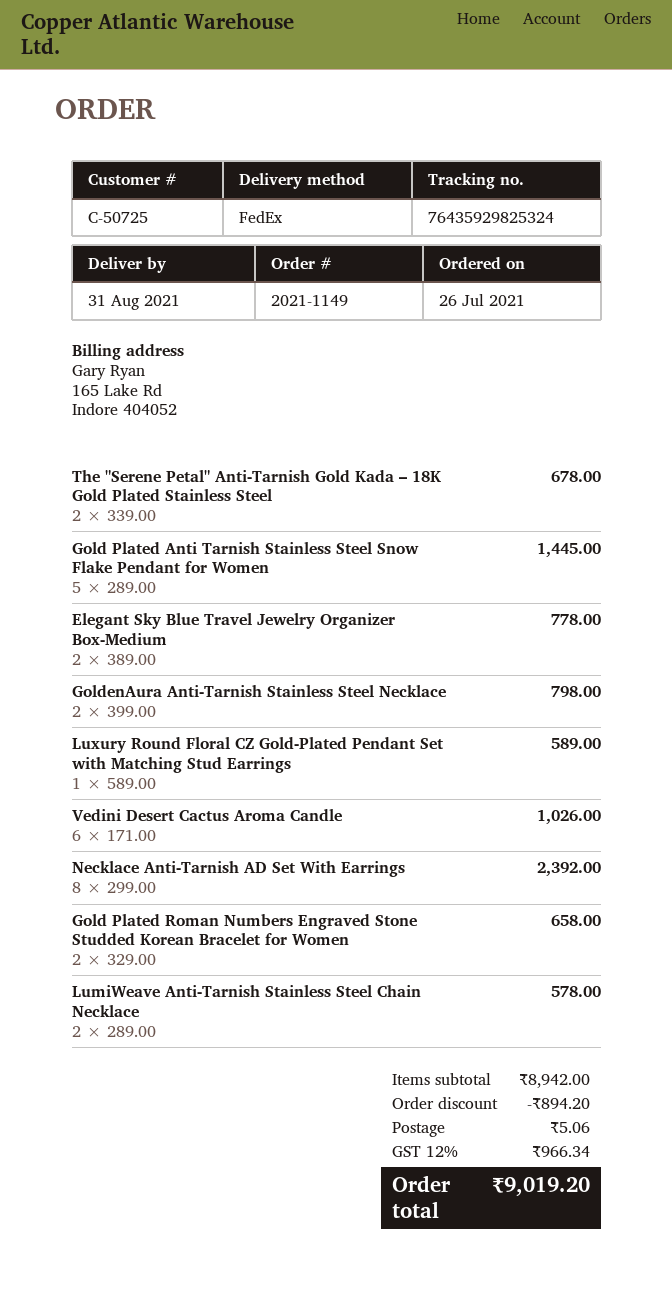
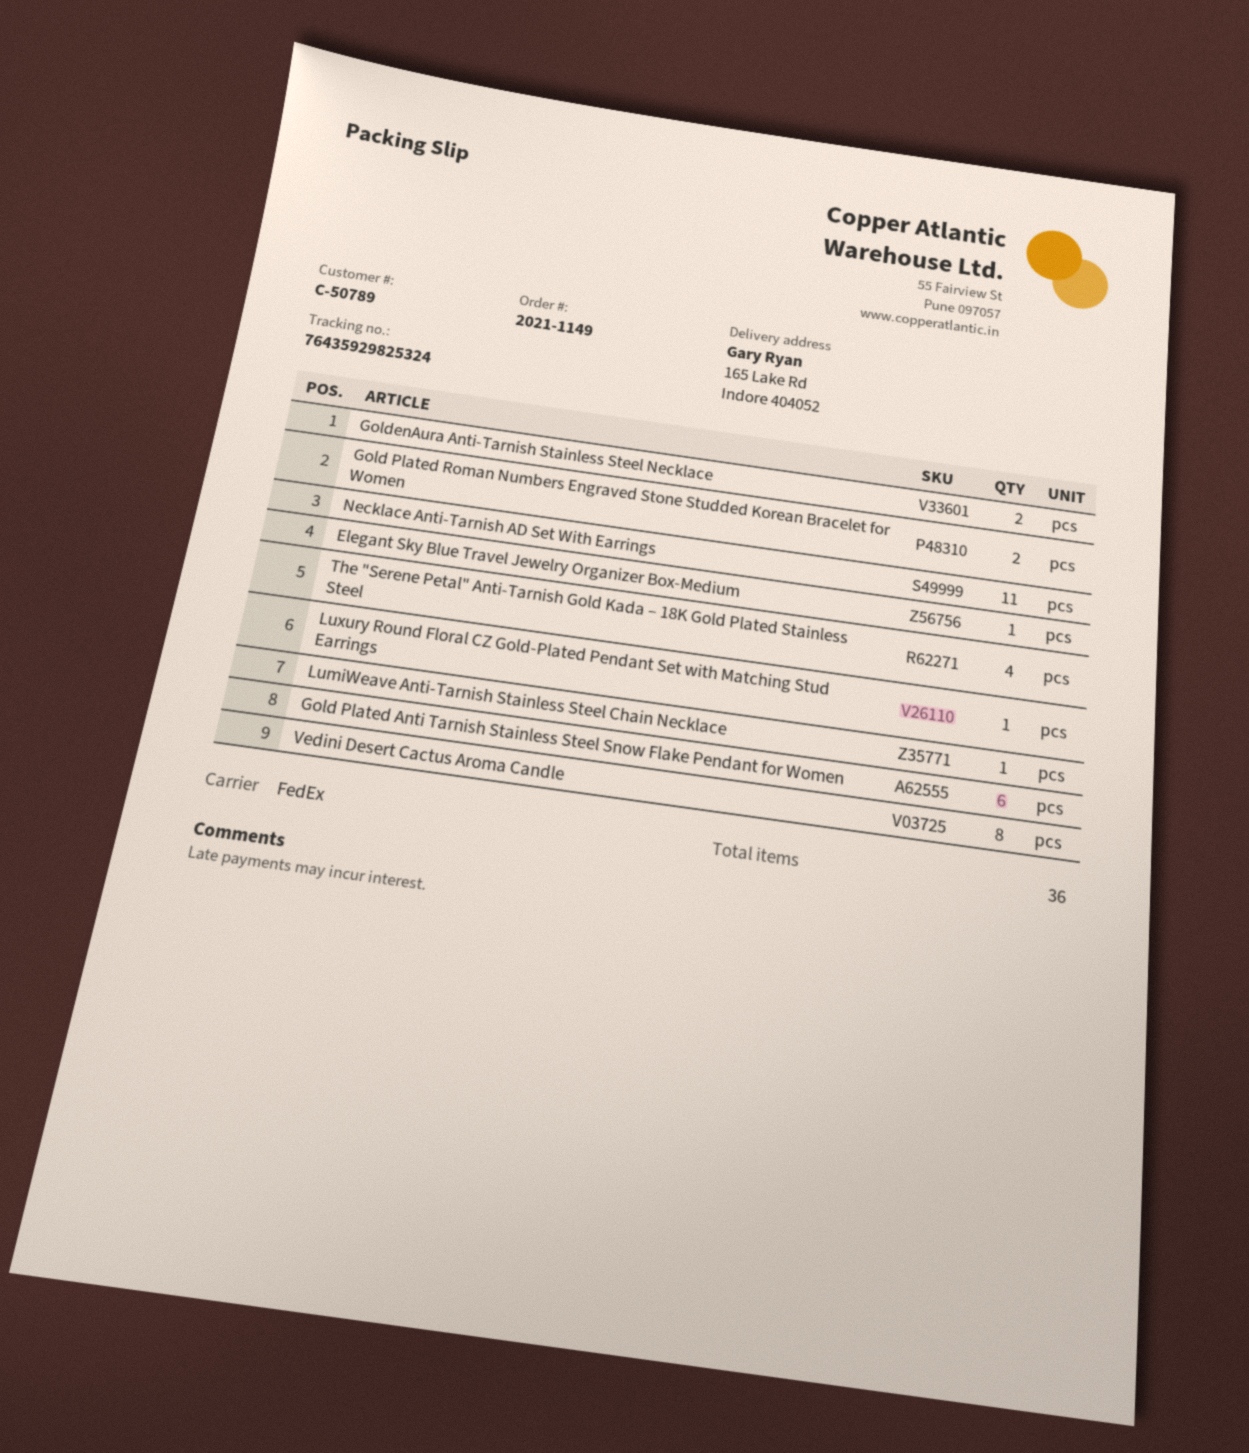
customer number: C-50725 -> C-50789
The "Serene Petal" Anti-Tarnish Gold Kada – 18K Gold Plated Stainless Steel: 2 -> 4
Gold Plated Anti Tarnish Stainless Steel Snow Flake Pendant for Women: 5 -> 6
Elegant Sky Blue Travel Jewelry Organizer Box-Medium: 2 -> 1
Vedini Desert Cactus Aroma Candle: 6 -> 8
Necklace Anti-Tarnish AD Set With Earrings: 8 -> 11
LumiWeave Anti-Tarnish Stainless Steel Chain Necklace: 2 -> 1

